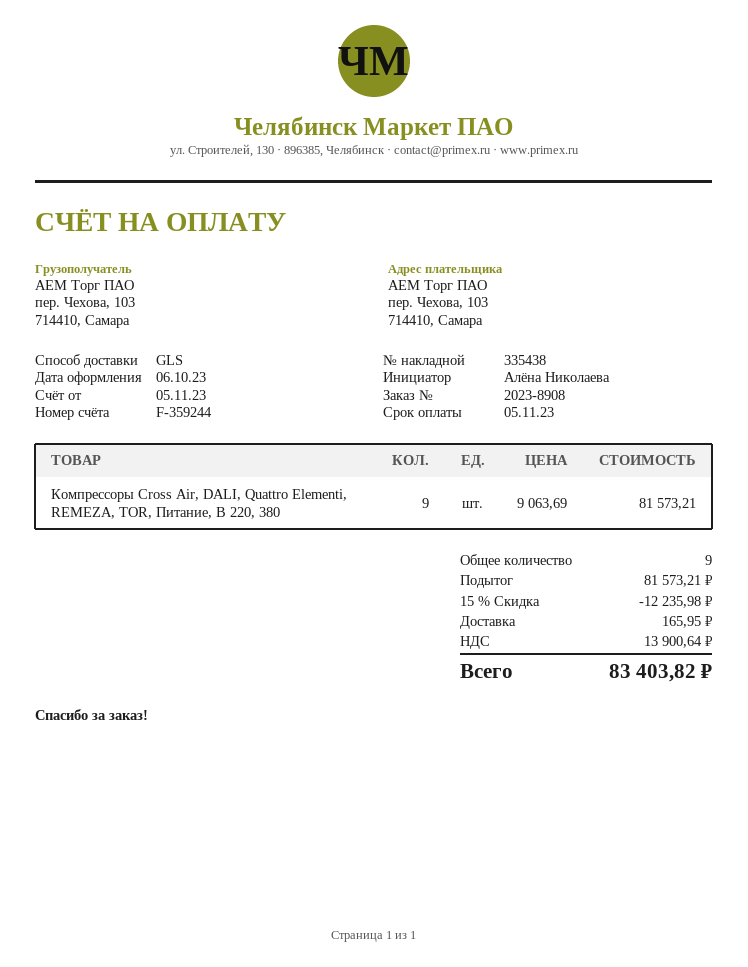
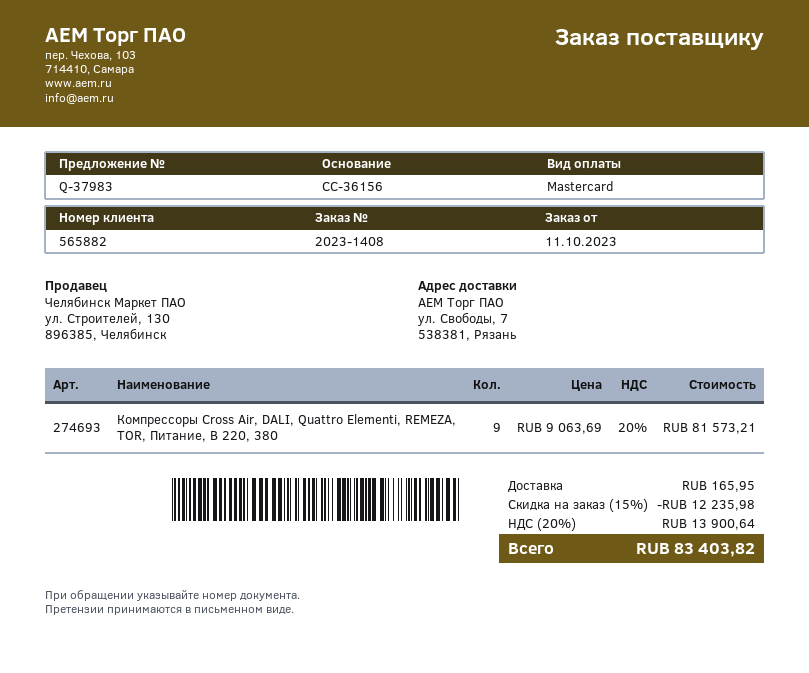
order number: 2023-8908 -> 2023-1408
order date: 2023-10-06 -> 2023-10-11
ship to: пер. Чехова, 103, 714410, Самара -> ул. Свободы, 7, 538381, Рязань

